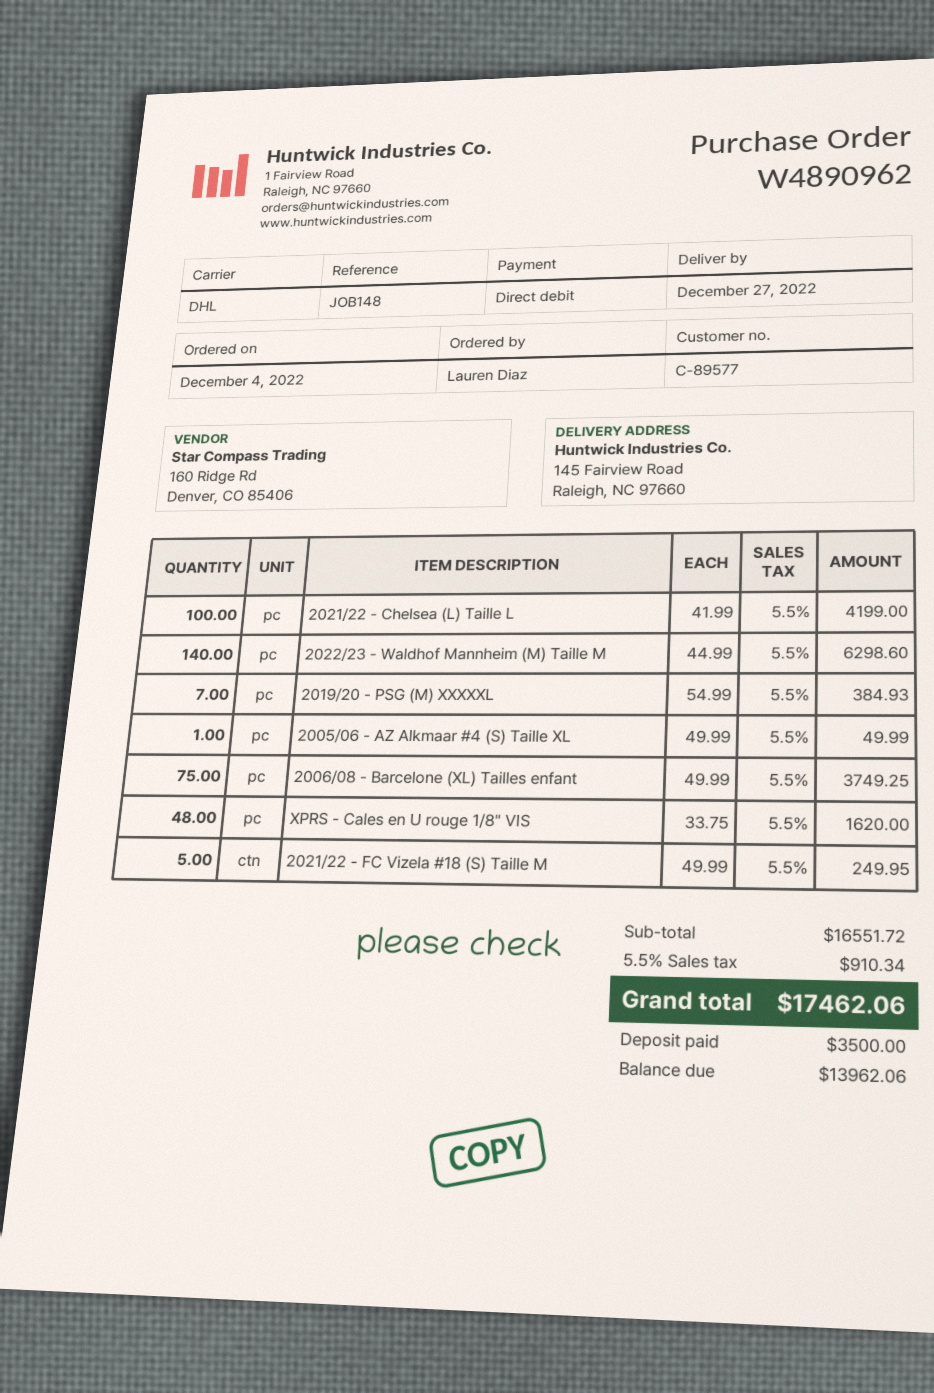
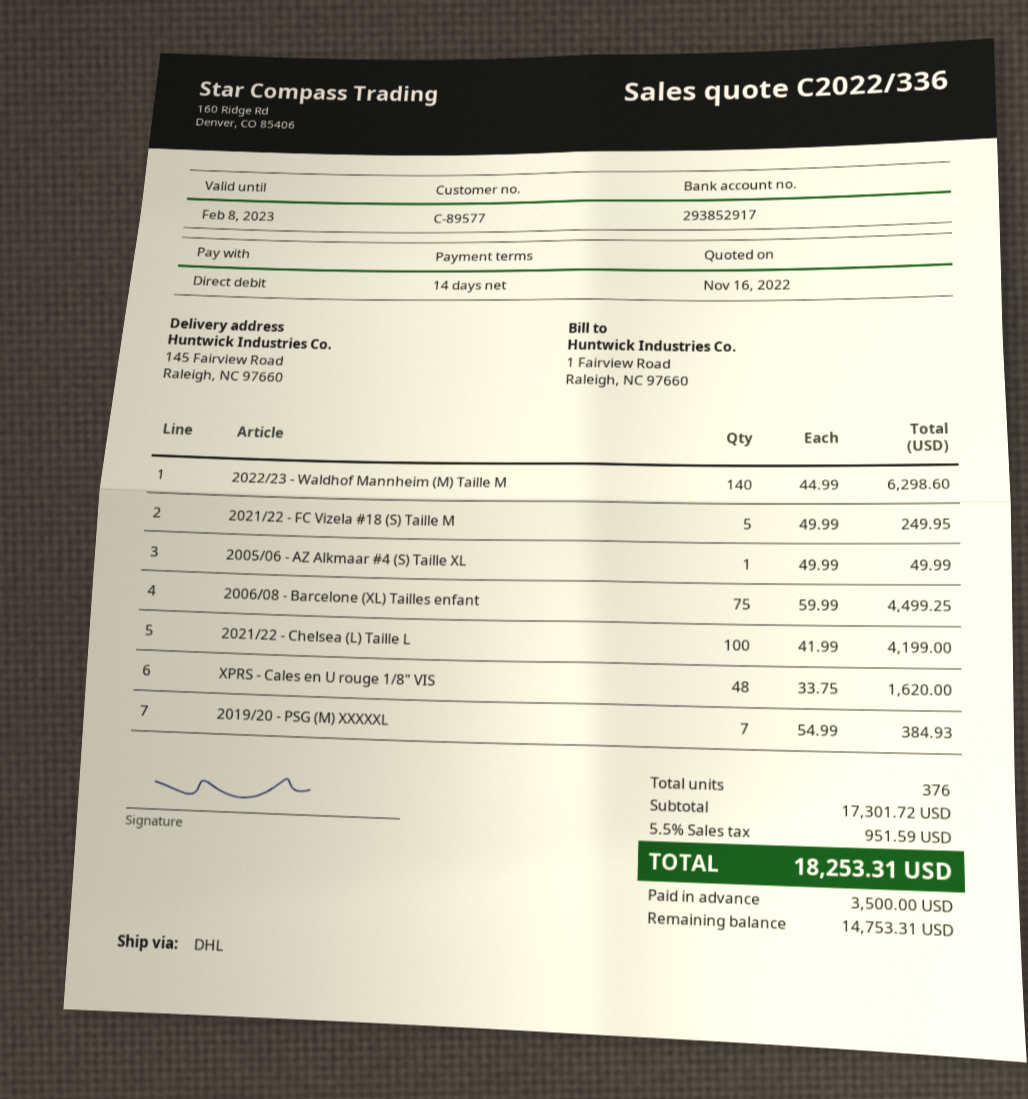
2006/08 - Barcelone (XL) Tailles enfant: 75 x 49.99 = 3749.25 -> 75 x 59.99 = 4499.25
subtotal: 16551.72 -> 17301.72
tax: 5.5% = 910.34 -> 5.5% = 951.59
total: 17462.06 -> 18253.31
balance: 13962.06 -> 14753.31

